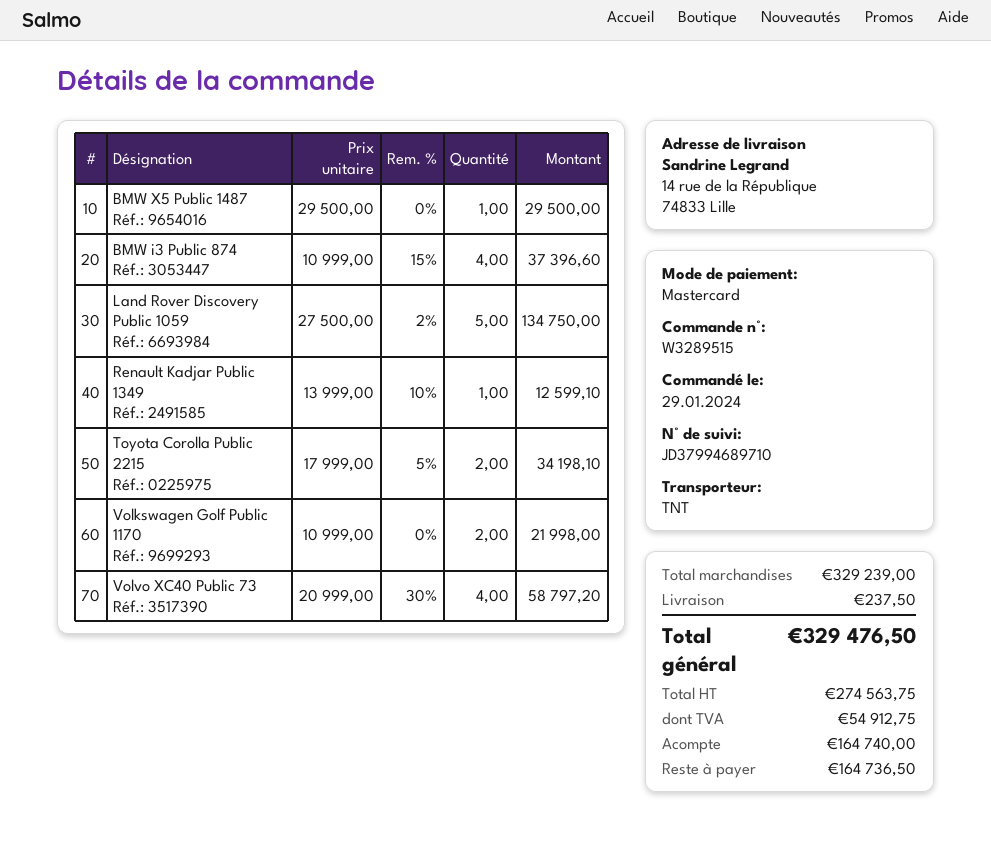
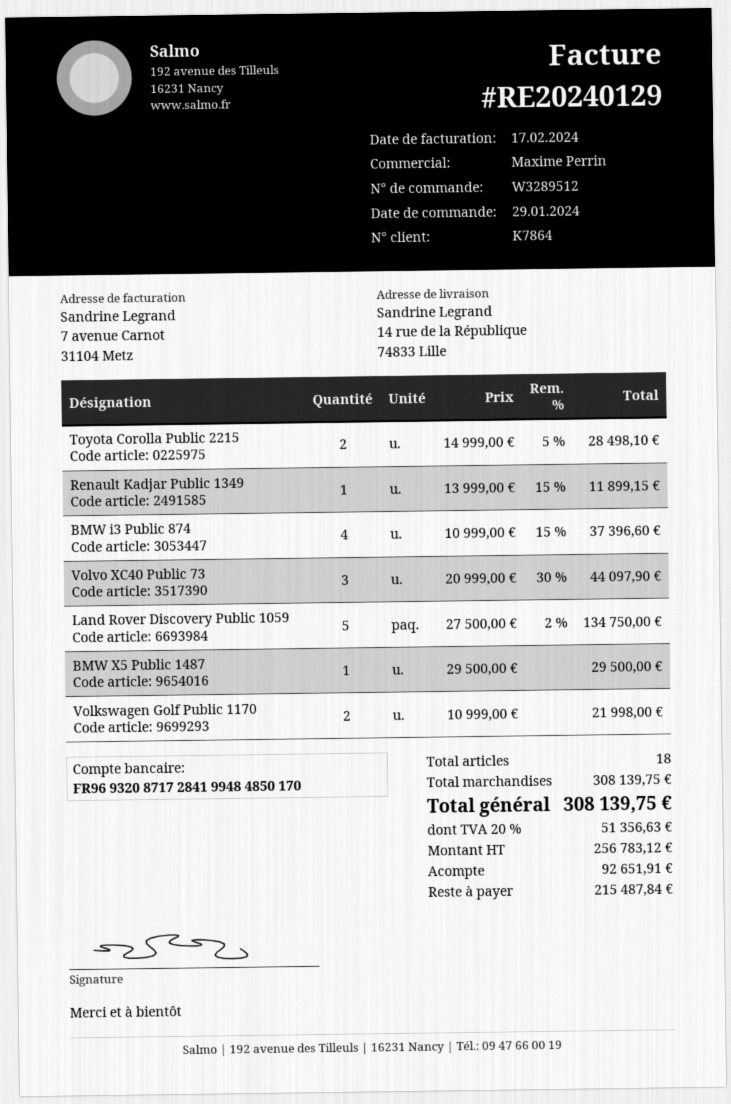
order number: W3289515 -> W3289512
Renault Kadjar Public 1349: 1 x 13999.00 - 10% = 12599.10 -> 1 x 13999.00 - 15% = 11899.15
Toyota Corolla Public 2215: 2 x 17999.00 - 5% = 34198.10 -> 2 x 14999.00 - 5% = 28498.10
Volvo XC40 Public 73: 4 x 20999.00 - 30% = 58797.20 -> 3 x 20999.00 - 30% = 44097.90
subtotal: 329239.00 -> 308139.75
shipping: 237.50 -> none
net: 274563.75 -> 256783.12
tax: 54912.75 -> 51356.63
total: 329476.50 -> 308139.75
deposit: 164740.00 -> 92651.91
balance: 164736.50 -> 215487.84

